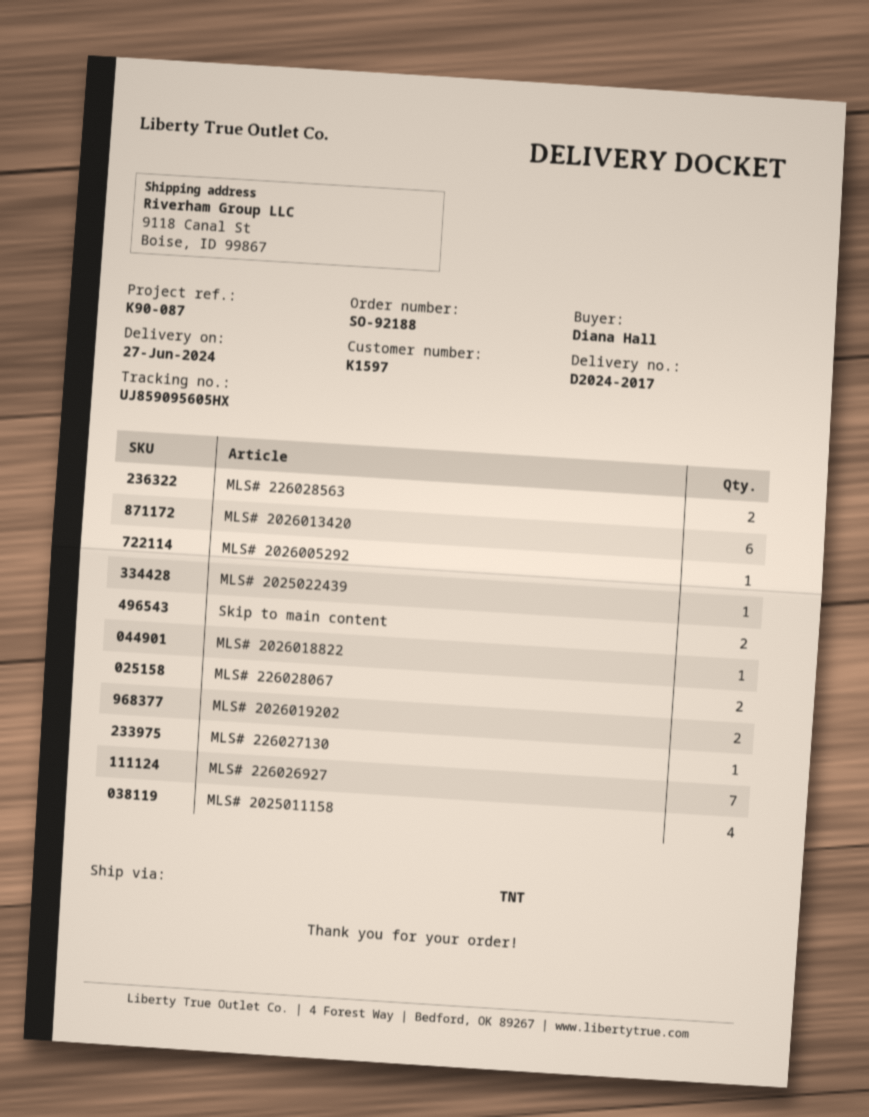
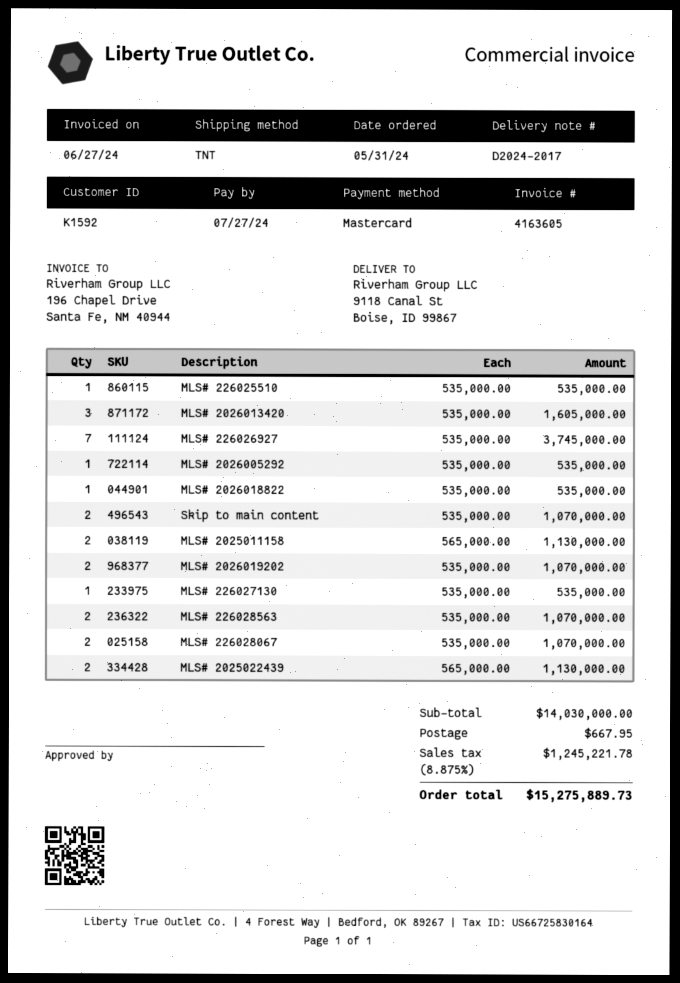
customer number: K1597 -> K1592
MLS# 2026013420: 6 -> 3
MLS# 2025022439: 1 -> 2
MLS# 2025011158: 4 -> 2
MLS# 226025510: none -> 1

